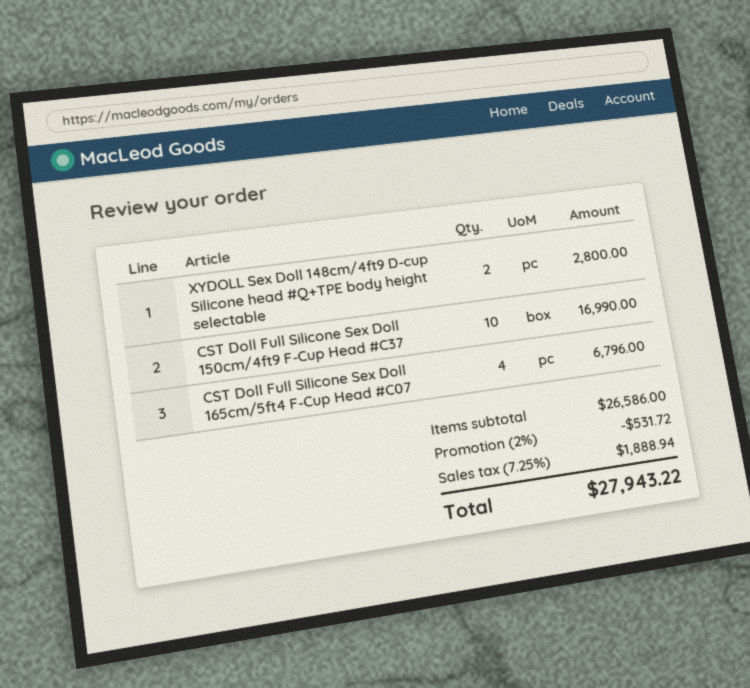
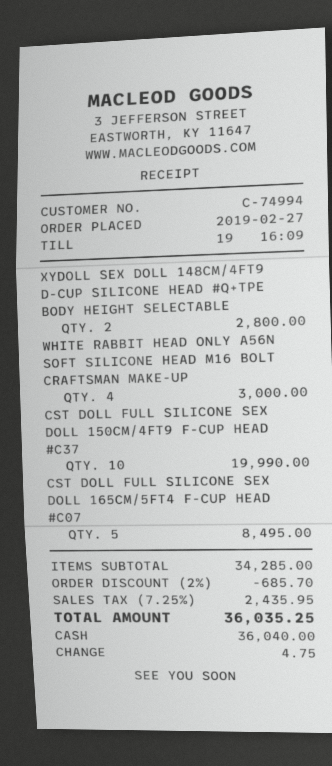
CST Doll Full Silicone Sex Doll 150cm/4ft9 F-Cup Head #C37: 10 for 16990.00 -> 10 for 19990.00
CST Doll Full Silicone Sex Doll 165cm/5ft4 F-Cup Head #C07: 4 for 6796.00 -> 5 for 8495.00
WHITE RABBIT HEAD ONLY A56N SOFT SILICONE HEAD M16 BOLT CRAFTSMAN MAKE-UP: none -> 4 for 3000.00
subtotal: 26586.00 -> 34285.00
discount: 2% = 531.72 -> 2% = 685.70
tax: 7.25% = 1888.94 -> 7.25% = 2435.95
total: 27943.22 -> 36035.25

